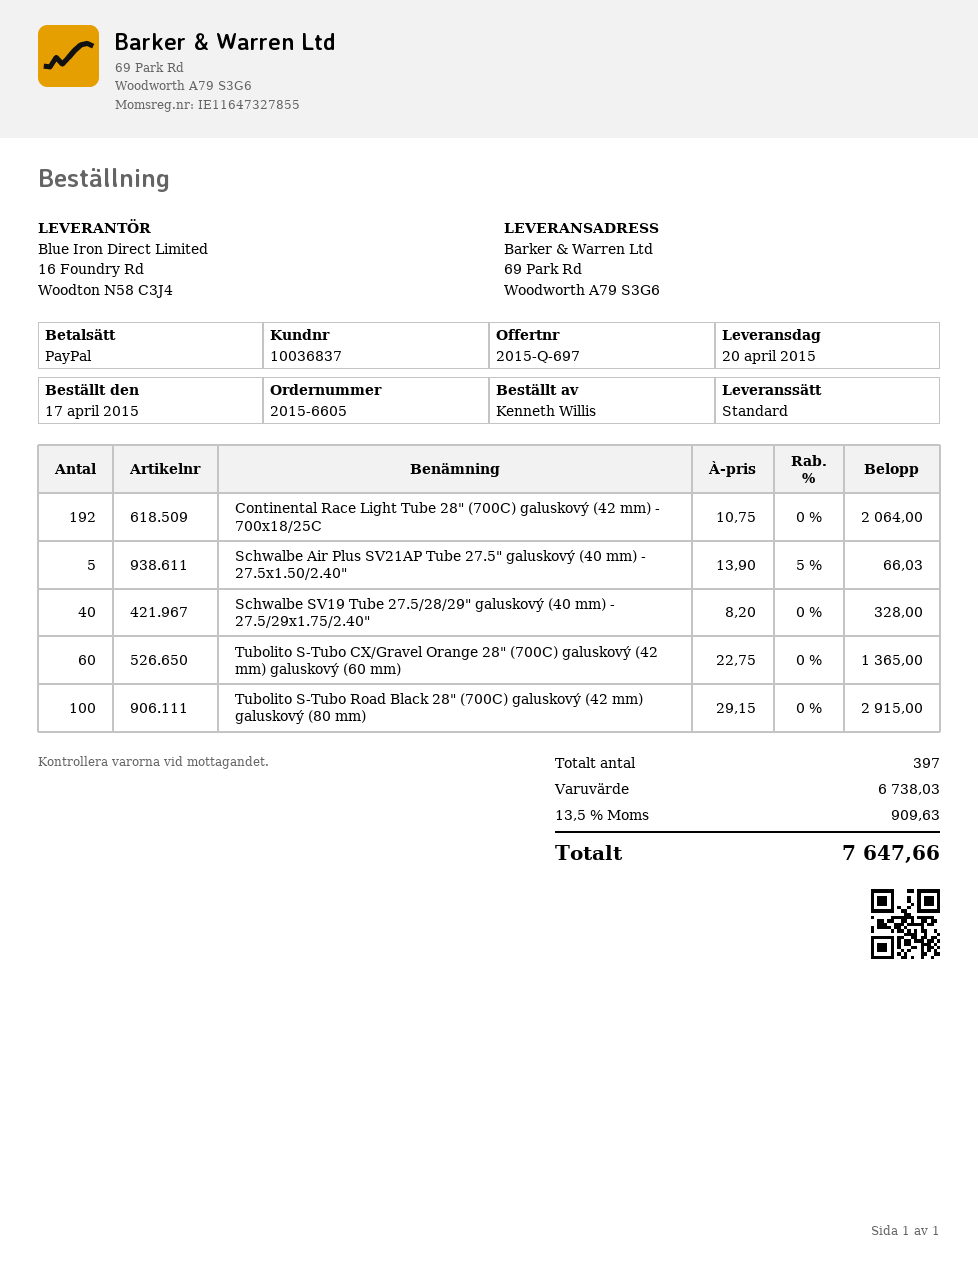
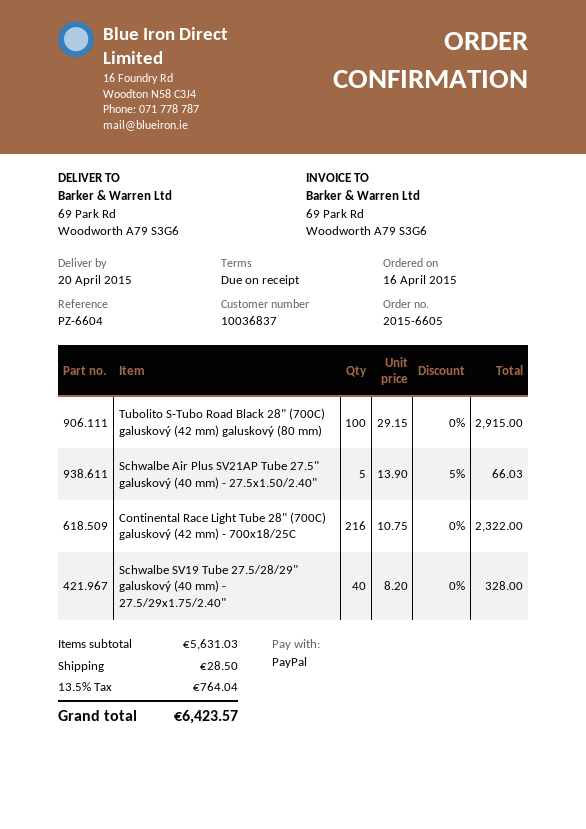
order date: 2015-04-17 -> 2015-04-16
Continental Race Light Tube 28" (700C) galuskový (42 mm) - 700x18/25C: 192 x 10.75 = 2064.00 -> 216 x 10.75 = 2322.00
Tubolito S-Tubo CX/Gravel Orange 28" (700C) galuskový (42 mm) galuskový (60 mm): 60 x 22.75 = 1365.00 -> none
subtotal: 6738.03 -> 5631.03
shipping: none -> 28.50
tax: 13.5% = 909.63 -> 13.5% = 764.04
total: 7647.66 -> 6423.57

